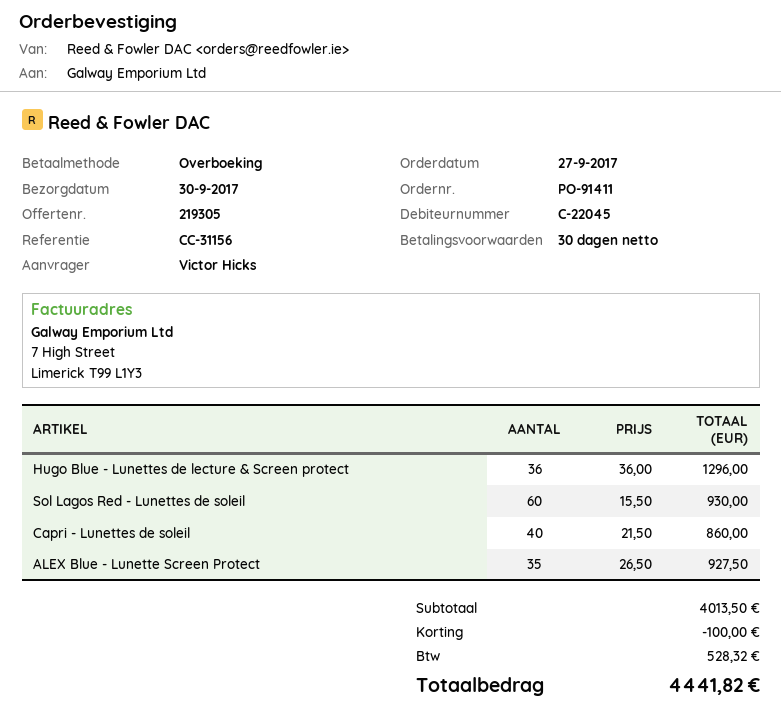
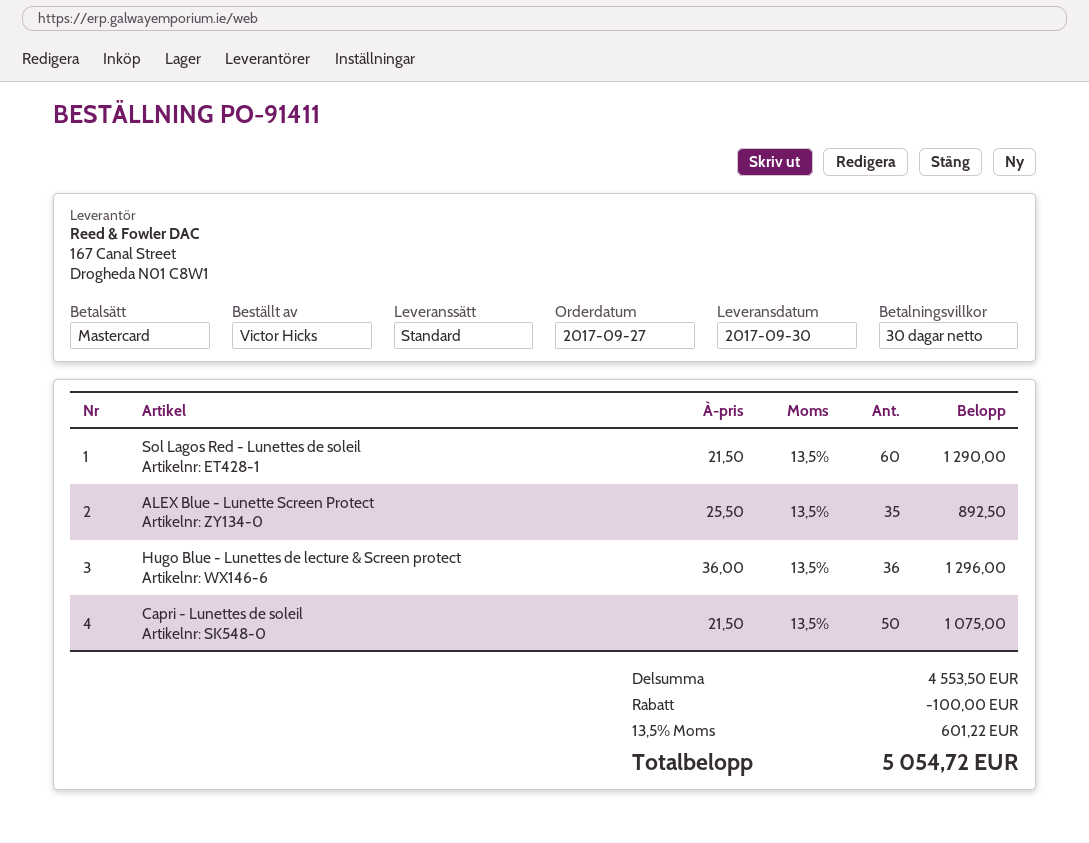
payment method: bank transfer -> Mastercard
Sol Lagos Red - Lunettes de soleil: 60 x 15.50 = 930.00 -> 60 x 21.50 = 1290.00
Capri - Lunettes de soleil: 40 x 21.50 = 860.00 -> 50 x 21.50 = 1075.00
ALEX Blue - Lunette Screen Protect: 35 x 26.50 = 927.50 -> 35 x 25.50 = 892.50
subtotal: 4013.50 -> 4553.50
tax: 528.32 -> 601.22
total: 4441.82 -> 5054.72

